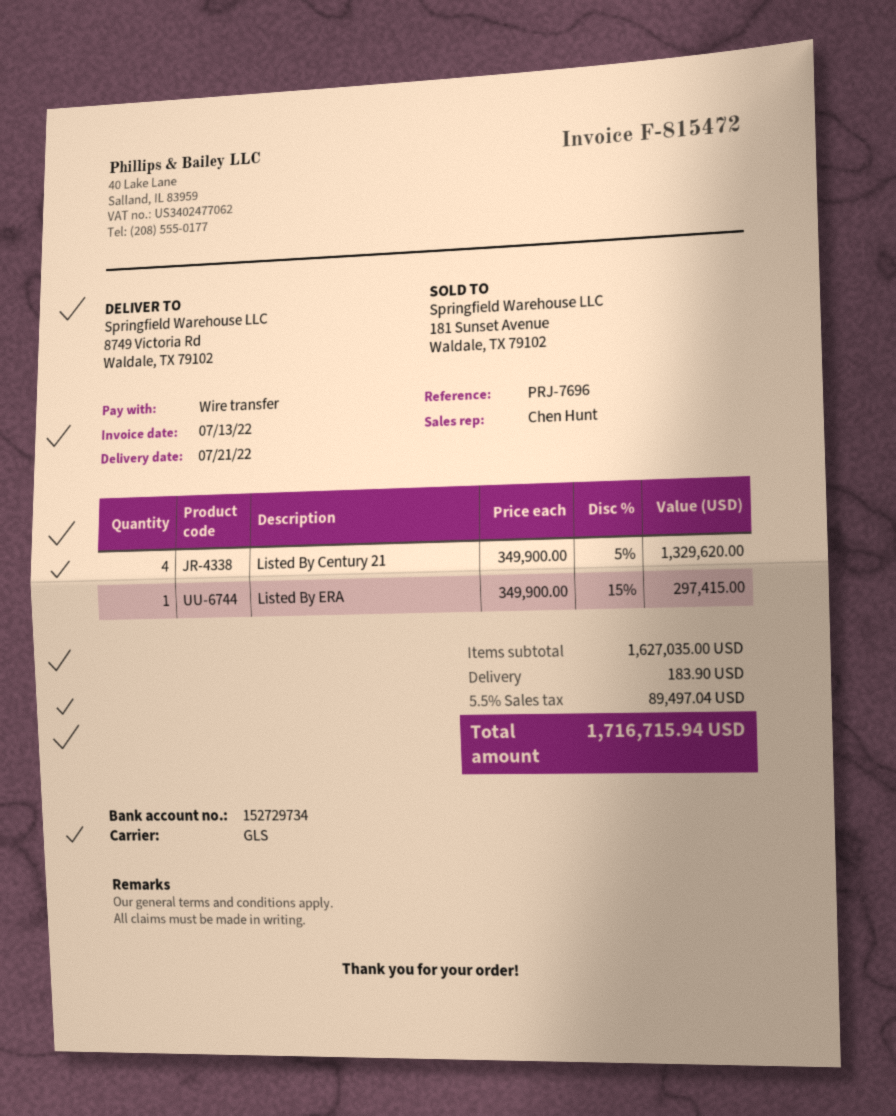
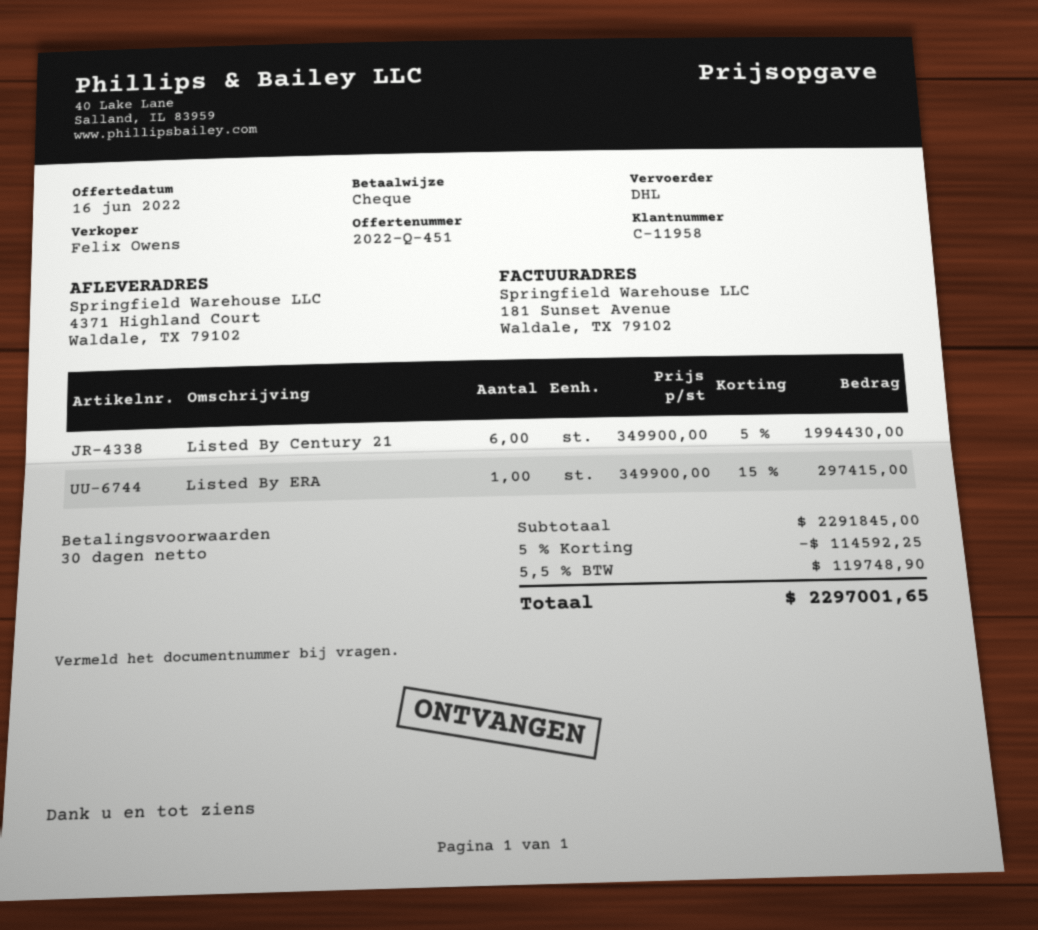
sales rep: Chen Hunt -> Felix Owens
payment method: bank transfer -> cheque
shipping method: GLS -> DHL
ship to: 8749 Victoria Rd, Waldale, TX 79102 -> 4371 Highland Court, Waldale, TX 79102
Listed By Century 21: 4 x 349900.00 - 5% = 1329620.00 -> 6 x 349900.00 - 5% = 1994430.00
subtotal: 1627035.00 -> 2291845.00
discount: none -> 5% = 114592.25
shipping: 183.90 -> none
tax: 5.5% = 89497.04 -> 5.5% = 119748.90
total: 1716715.94 -> 2297001.65

